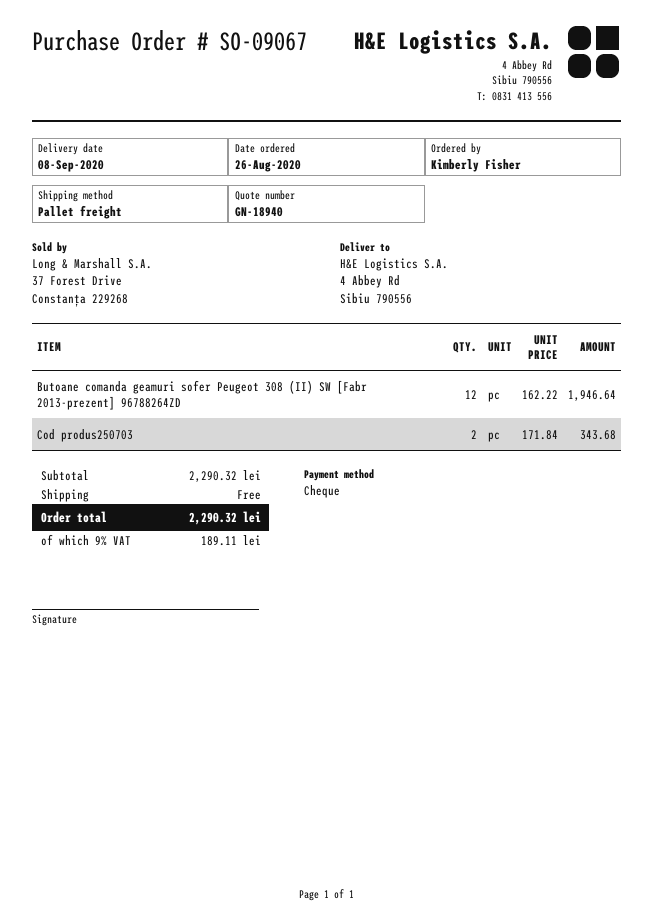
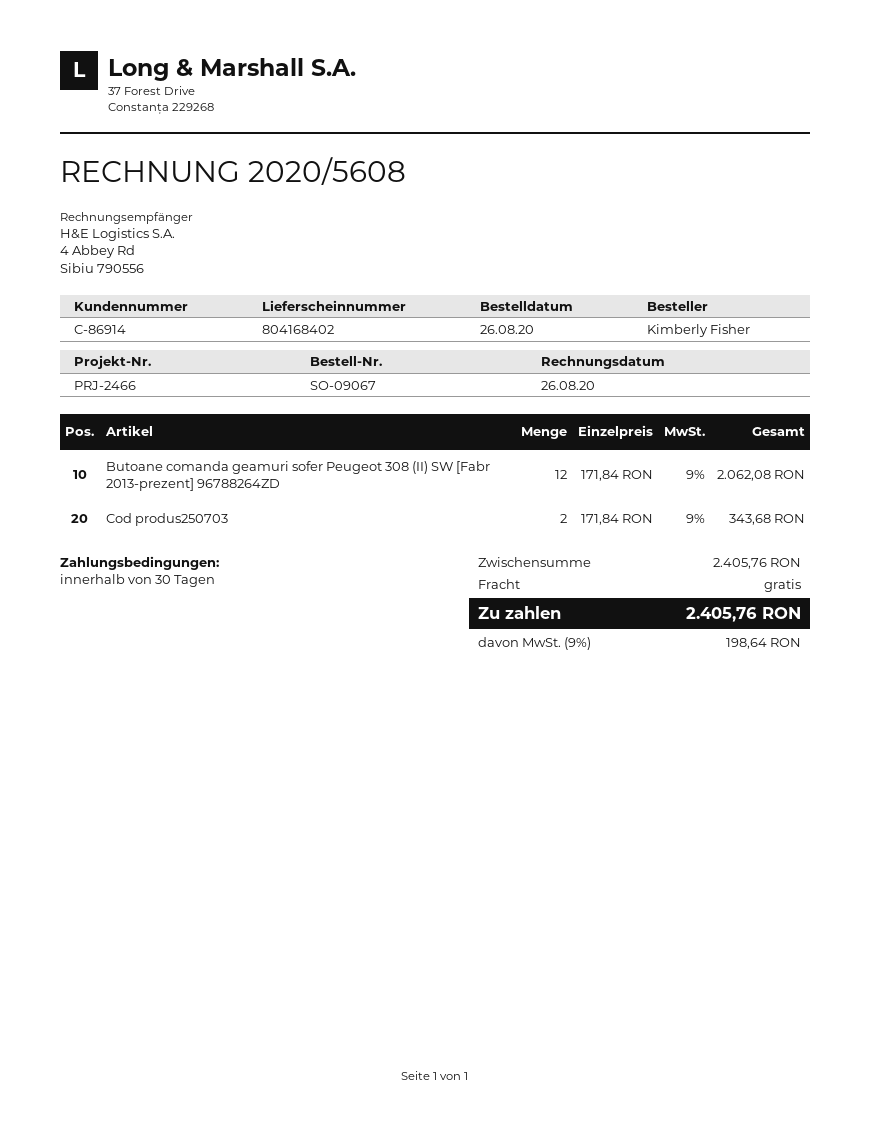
Butoane comanda geamuri sofer Peugeot 308 (II) SW [Fabr 2013-prezent] 96788264ZD: 12 x 162.22 = 1946.64 -> 12 x 171.84 = 2062.08
subtotal: 2290.32 -> 2405.76
tax: 9% = 189.11 -> 9% = 198.64
total: 2290.32 -> 2405.76

